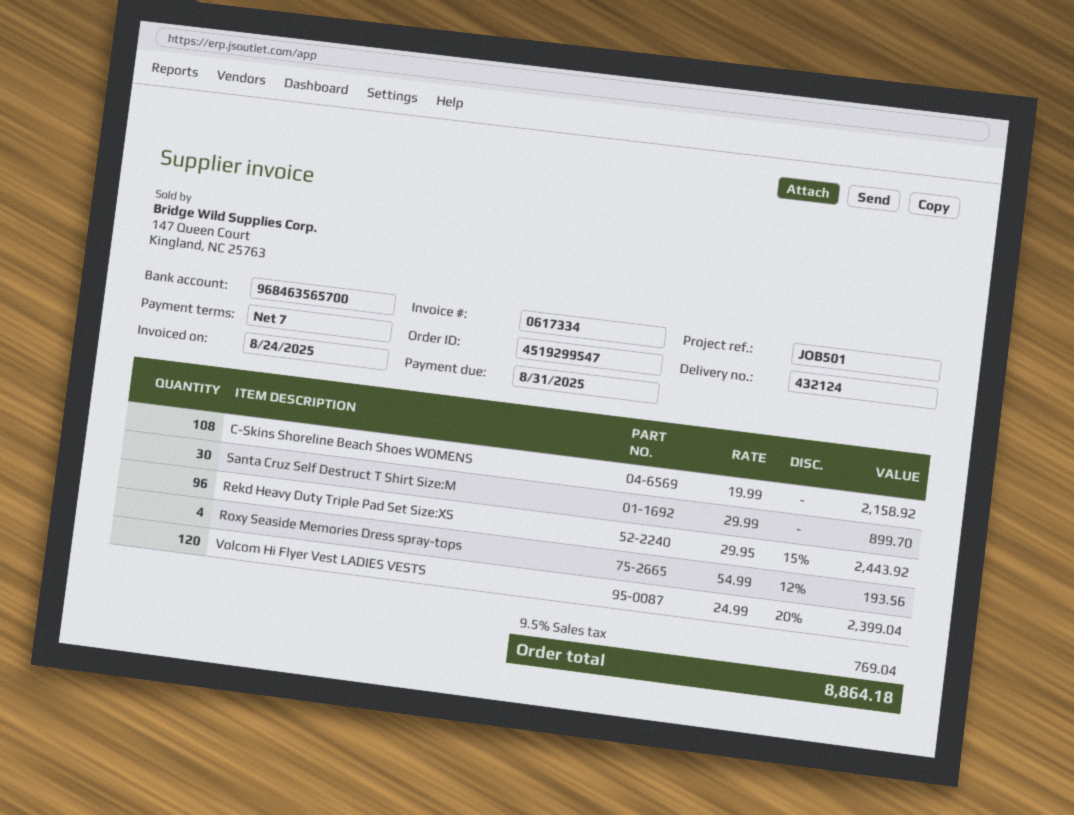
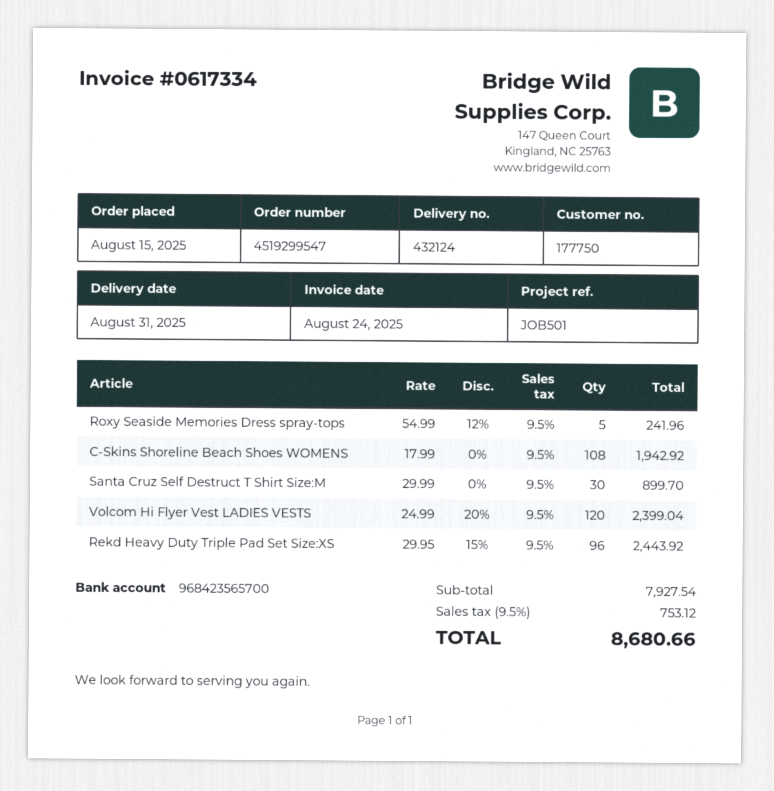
bank account: 968463565700 -> 968423565700
C-Skins Shoreline Beach Shoes WOMENS: 108 x 19.99 = 2158.92 -> 108 x 17.99 = 1942.92
Roxy Seaside Memories Dress spray-tops: 4 x 54.99 - 12% = 193.56 -> 5 x 54.99 - 12% = 241.96
tax: 9.5% = 769.04 -> 9.5% = 753.12
total: 8864.18 -> 8680.66

